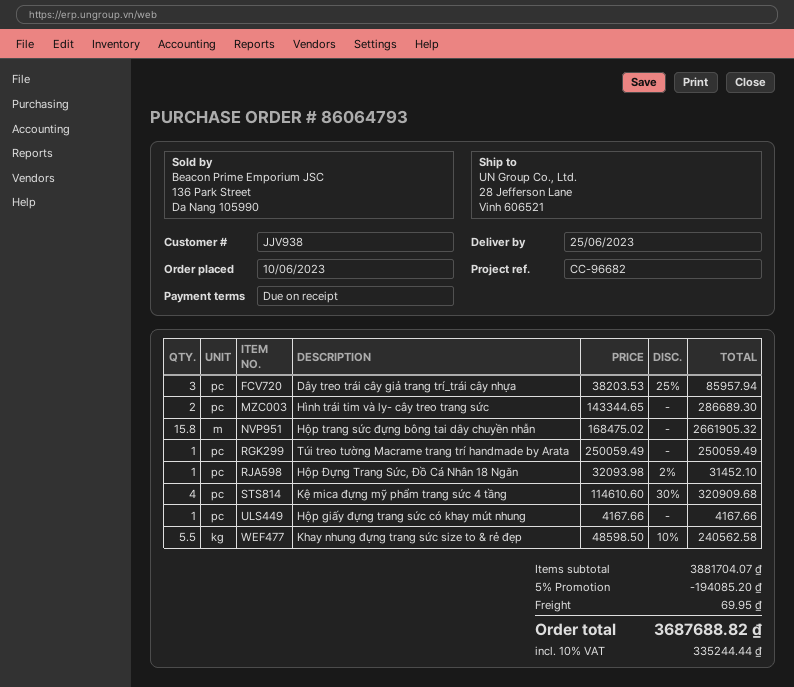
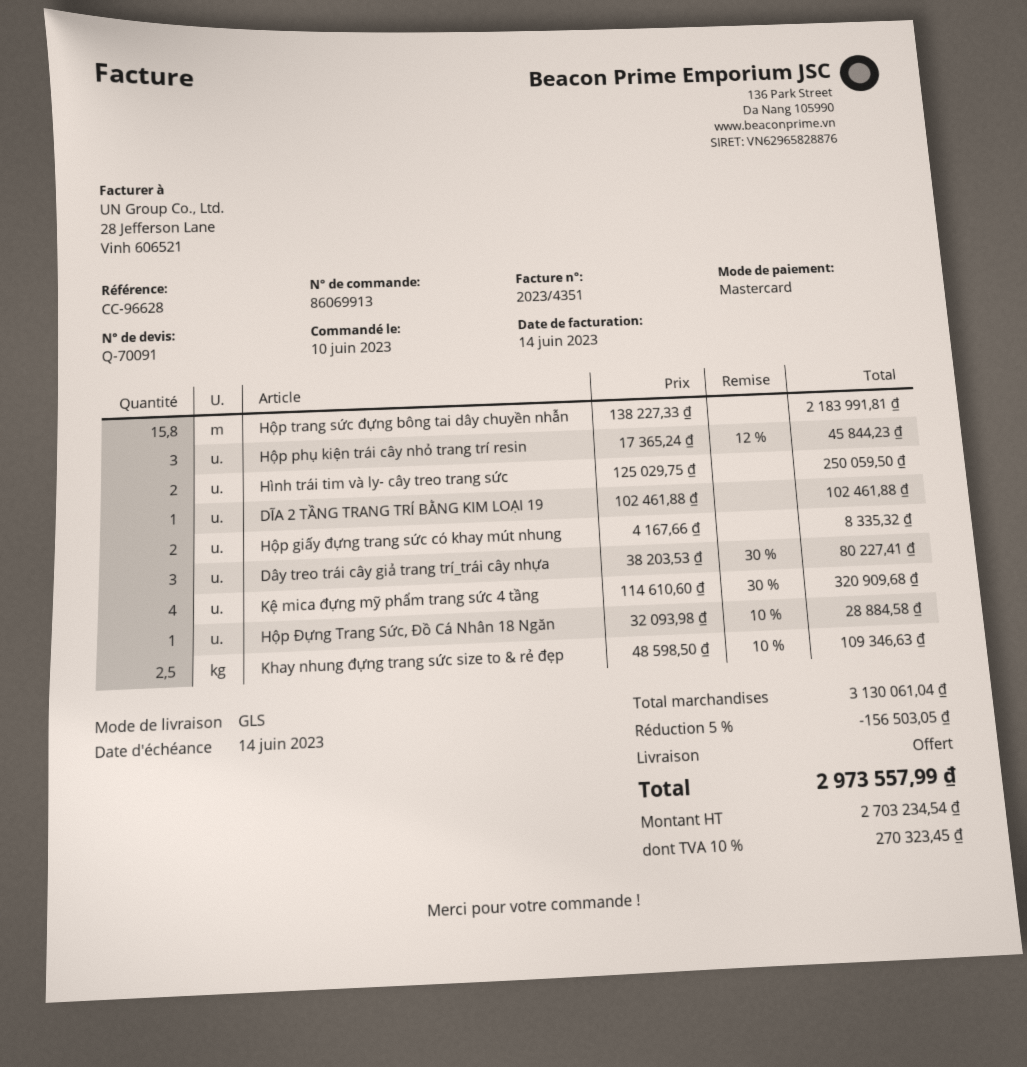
order number: 86064793 -> 86069913
reference: CC-96682 -> CC-96628
Dây treo trái cây giả trang trí_trái cây nhựa: 3 x 38203.53 - 25% = 85957.94 -> 3 x 38203.53 - 30% = 80227.41
Hình trái tim và ly- cây treo trang sức: 2 x 143344.65 = 286689.30 -> 2 x 125029.75 = 250059.50
Hộp trang sức đựng bông tai dây chuyền nhẫn: 15.8 x 168475.02 = 2661905.32 -> 15.8 x 138227.33 = 2183991.81
Túi treo tường Macrame trang trí handmade by Arata: 1 x 250059.49 = 250059.49 -> none
Hộp Đựng Trang Sức, Đồ Cá Nhân 18 Ngăn: 1 x 32093.98 - 2% = 31452.10 -> 1 x 32093.98 - 10% = 28884.58
Hộp giấy đựng trang sức có khay mút nhung: 1 x 4167.66 = 4167.66 -> 2 x 4167.66 = 8335.32
Khay nhung đựng trang sức size to & rẻ đẹp: 5.5 x 48598.50 - 10% = 240562.58 -> 2.5 x 48598.50 - 10% = 109346.63
Hộp phụ kiện trái cây nhỏ trang trí resin: none -> 3 x 17365.24 - 12% = 45844.23
DĨA 2 TẦNG TRANG TRÍ BẰNG KIM LOẠI 19: none -> 1 x 102461.88 = 102461.88
subtotal: 3881704.07 -> 3130061.04
discount: 5% = 194085.20 -> 5% = 156503.05
shipping: 69.95 -> 0.00
tax: 10% = 335244.44 -> 10% = 270323.45
total: 3687688.82 -> 2973557.99

